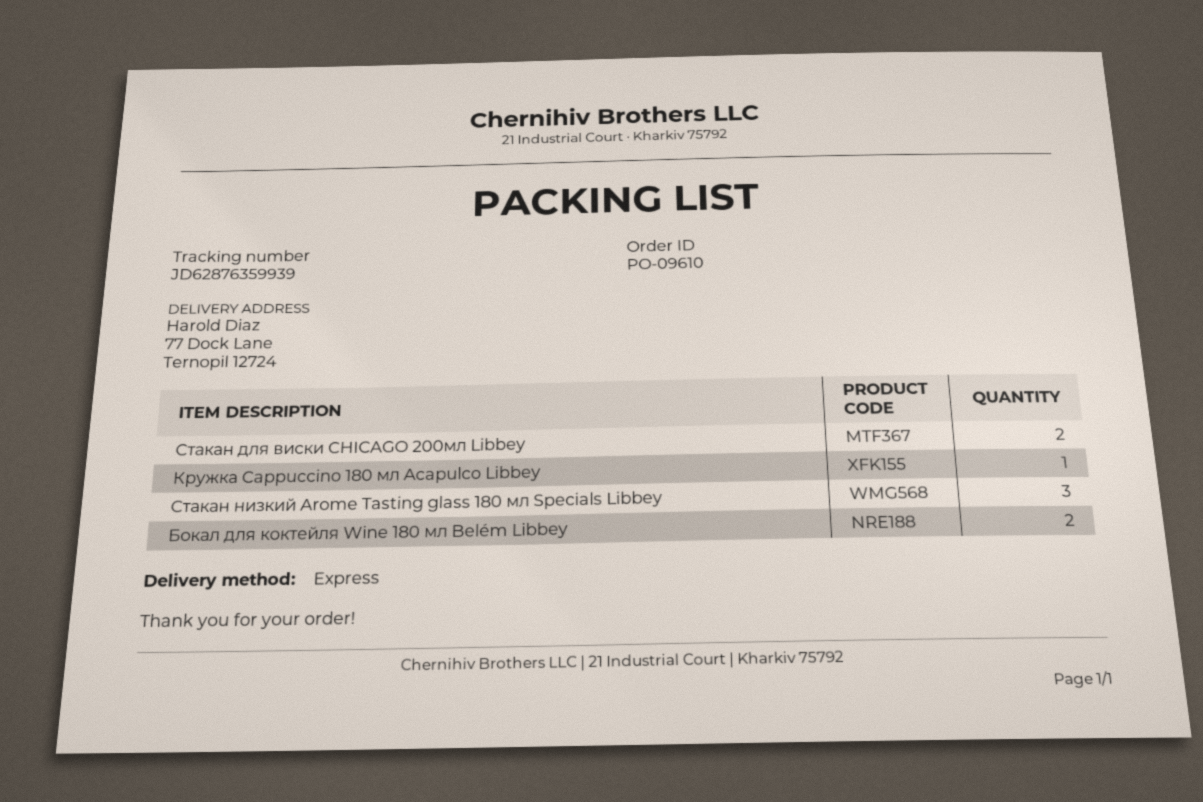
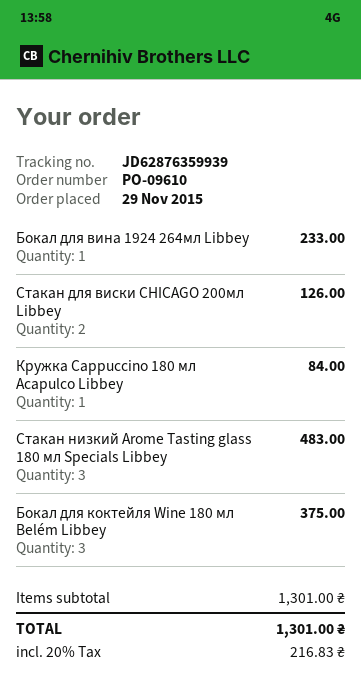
Бокал для коктейля Wine 180 мл Belém Libbey: 2 -> 3
Бокал для вина 1924 264мл Libbey: none -> 1

